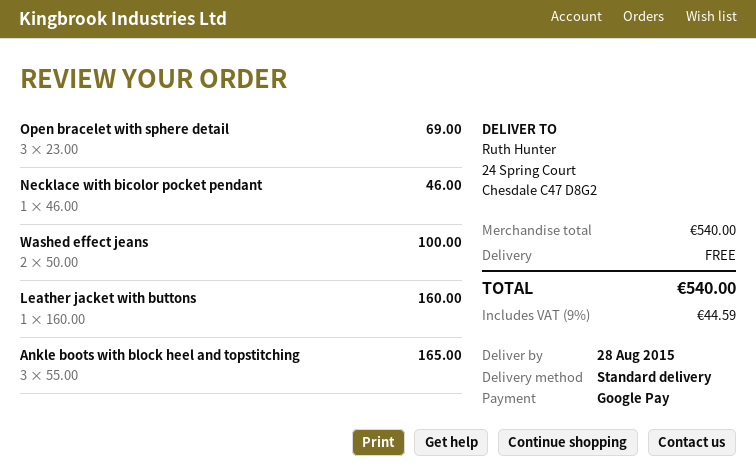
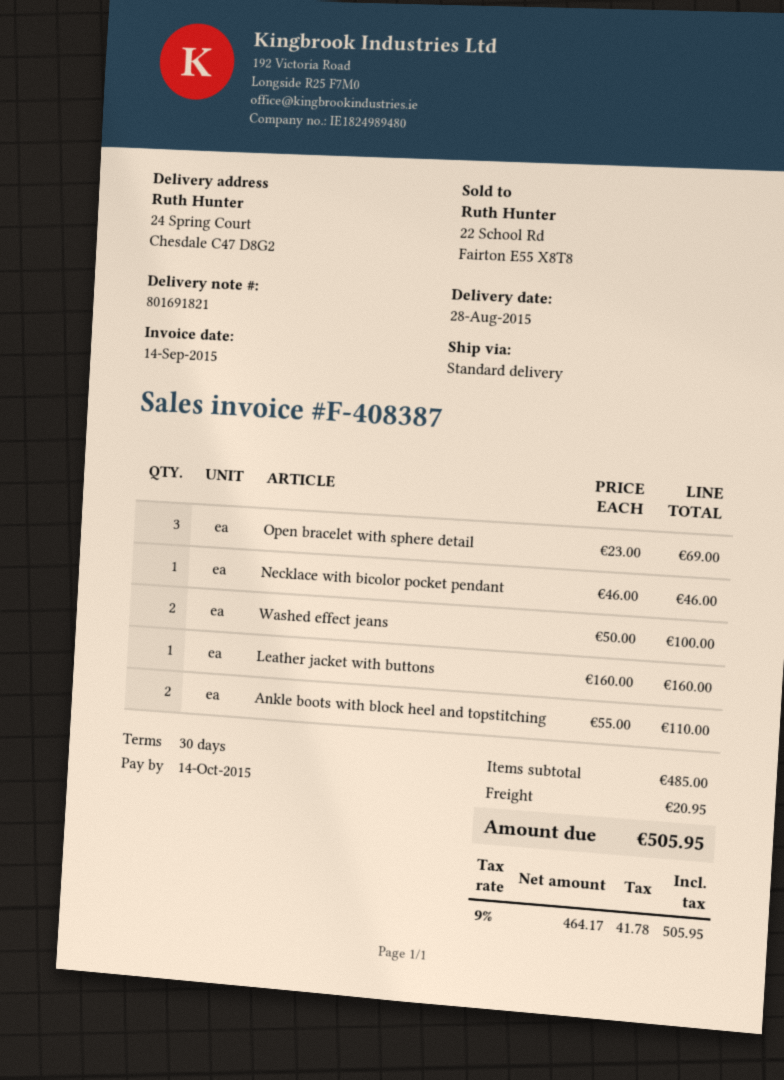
Ankle boots with block heel and topstitching: 3 x 55.00 = 165.00 -> 2 x 55.00 = 110.00
subtotal: 540.00 -> 485.00
shipping: 0.00 -> 20.95
tax: 9% = 44.59 -> 9% = 41.78
total: 540.00 -> 505.95

